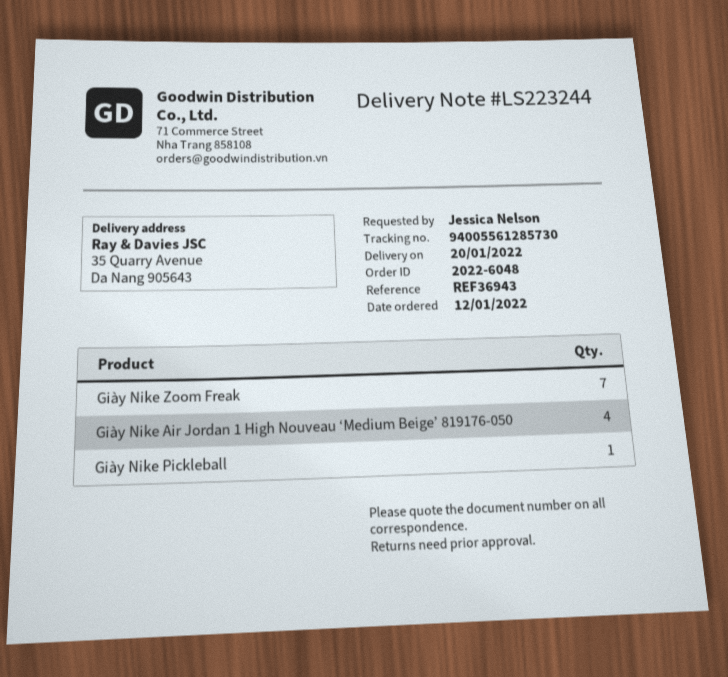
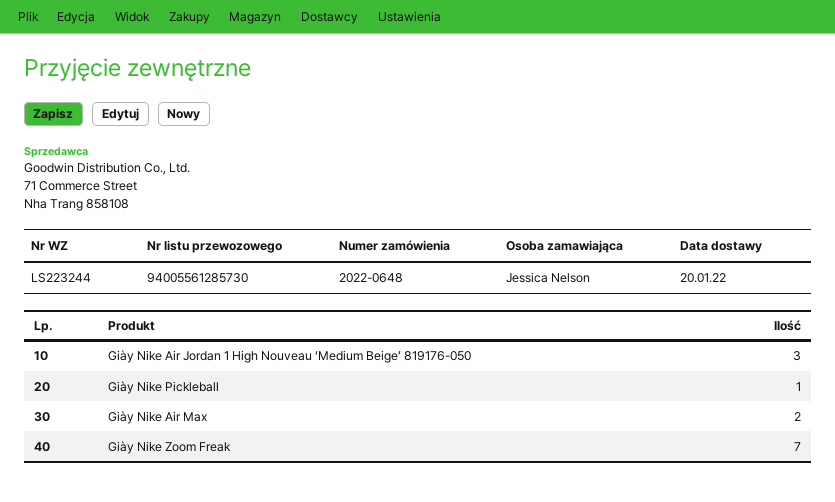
order number: 2022-6048 -> 2022-0648
Giày Nike Air Jordan 1 High Nouveau ‘Medium Beige’ 819176-050: 4 -> 3
Giày Nike Air Max: none -> 2

